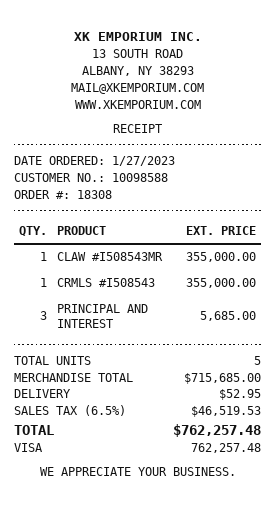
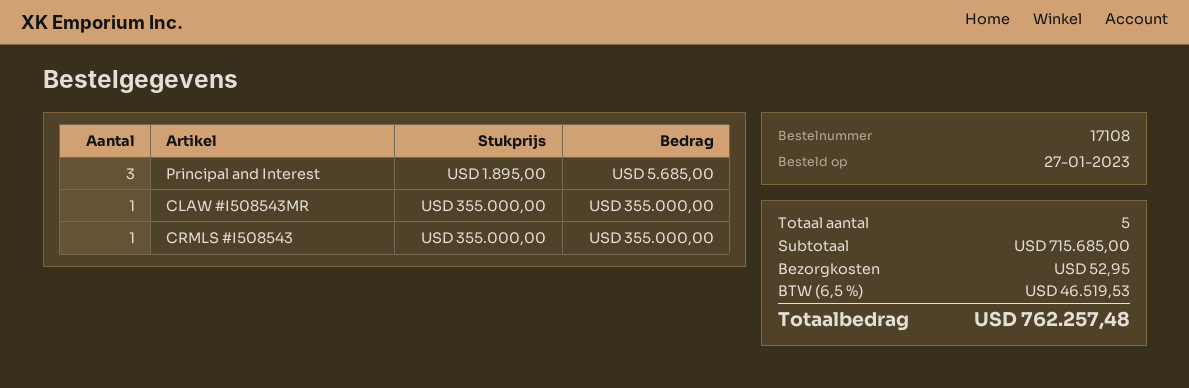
order number: 18308 -> 17108

